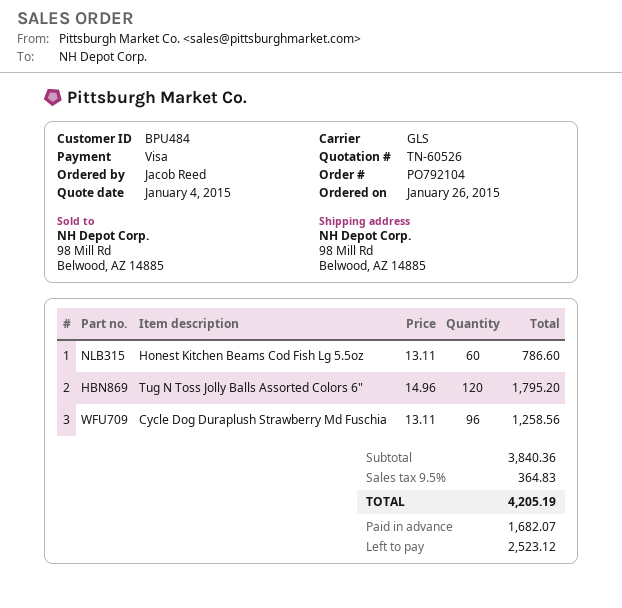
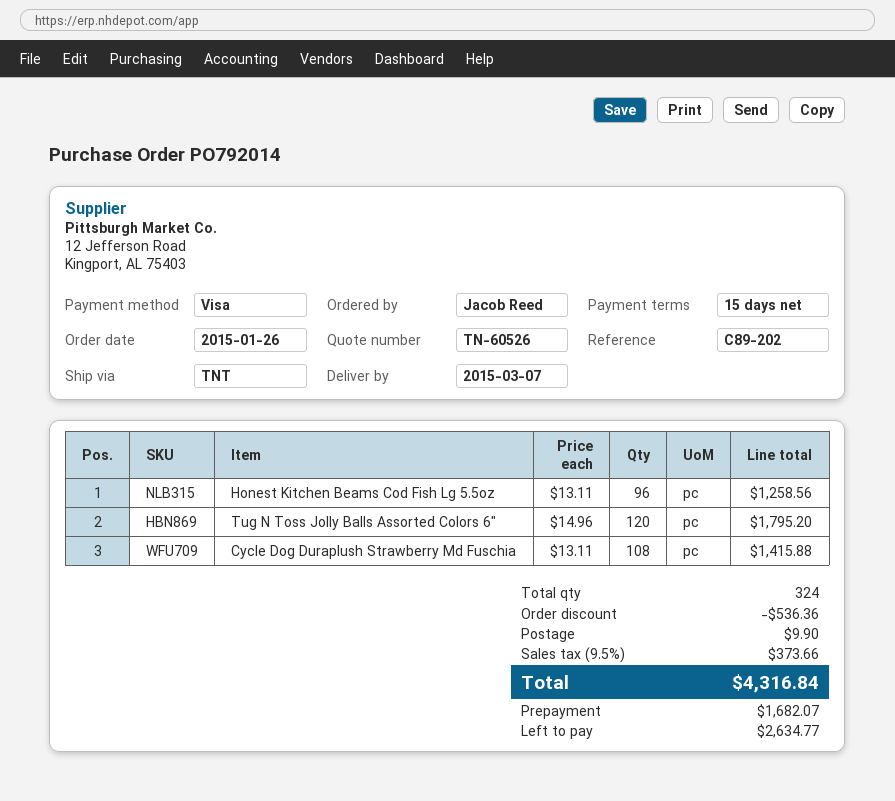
order number: PO792104 -> PO792014
shipping method: GLS -> TNT
Honest Kitchen Beams Cod Fish Lg 5.5oz: 60 x 13.11 = 786.60 -> 96 x 13.11 = 1258.56
Cycle Dog Duraplush Strawberry Md Fuschia: 96 x 13.11 = 1258.56 -> 108 x 13.11 = 1415.88
discount: none -> 536.36
shipping: none -> 9.90
tax: 9.5% = 364.83 -> 9.5% = 373.66
total: 4205.19 -> 4316.84
balance: 2523.12 -> 2634.77

